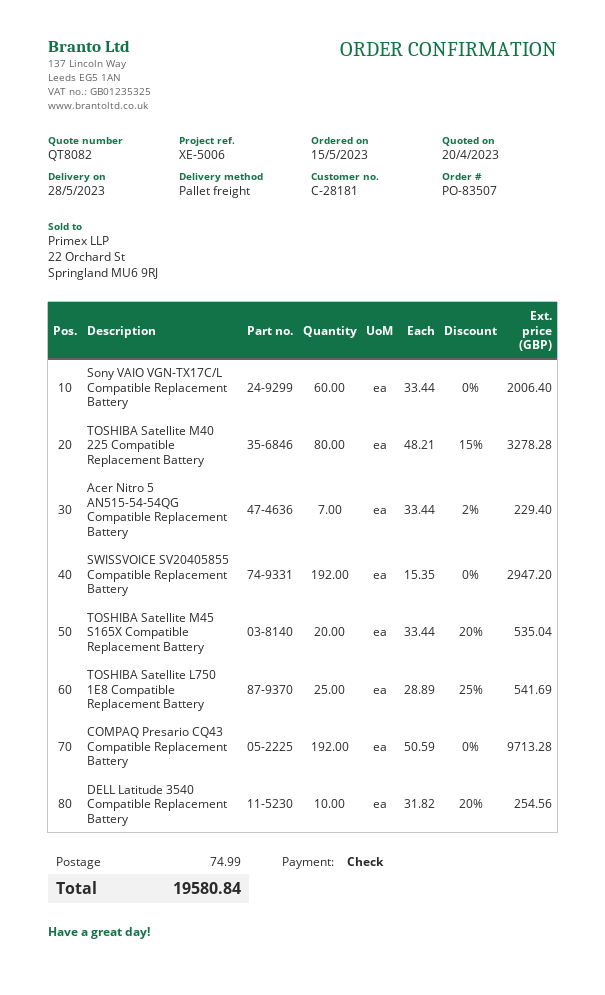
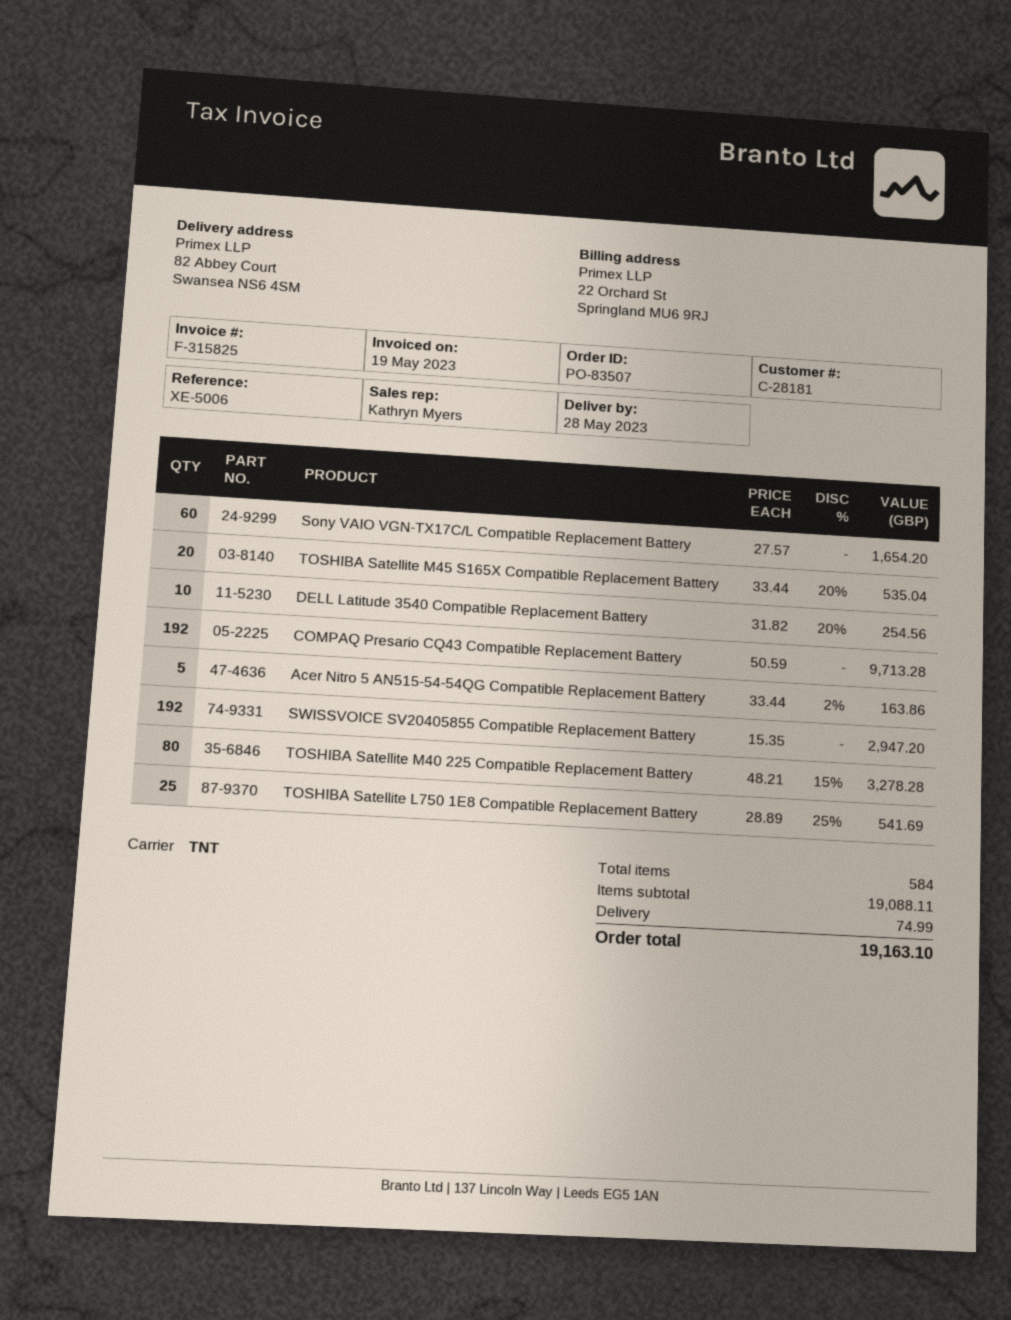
shipping method: pallet freight -> TNT
Sony VAIO VGN-TX17C/L Compatible Replacement Battery: 60 x 33.44 = 2006.40 -> 60 x 27.57 = 1654.20
Acer Nitro 5 AN515-54-54QG Compatible Replacement Battery: 7 x 33.44 - 2% = 229.40 -> 5 x 33.44 - 2% = 163.86
total: 19580.84 -> 19163.10

